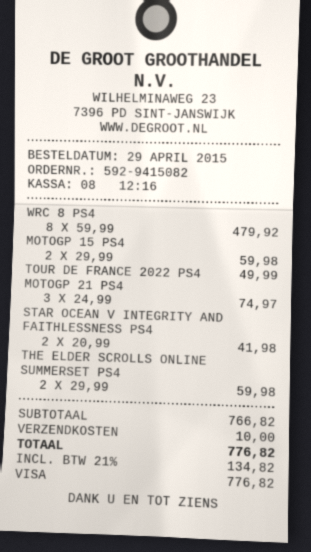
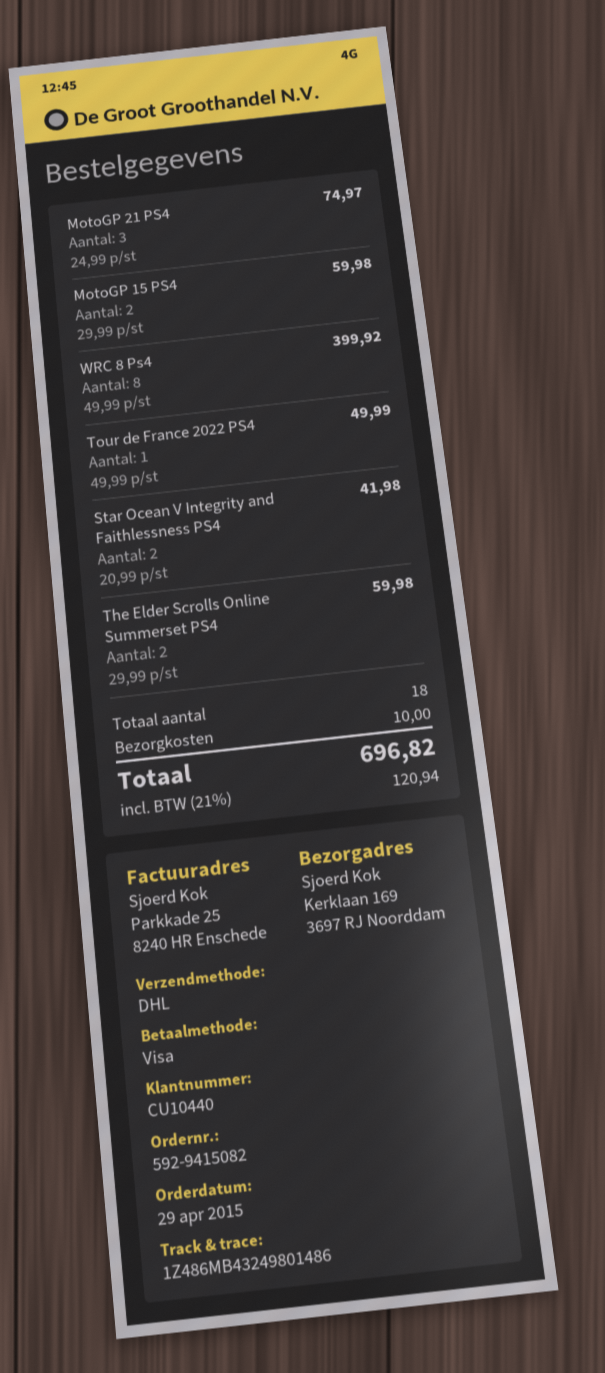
WRC 8 PS4: 8 x 59.99 = 479.92 -> 8 x 49.99 = 399.92
tax: 21% = 134.82 -> 21% = 120.94
total: 776.82 -> 696.82

